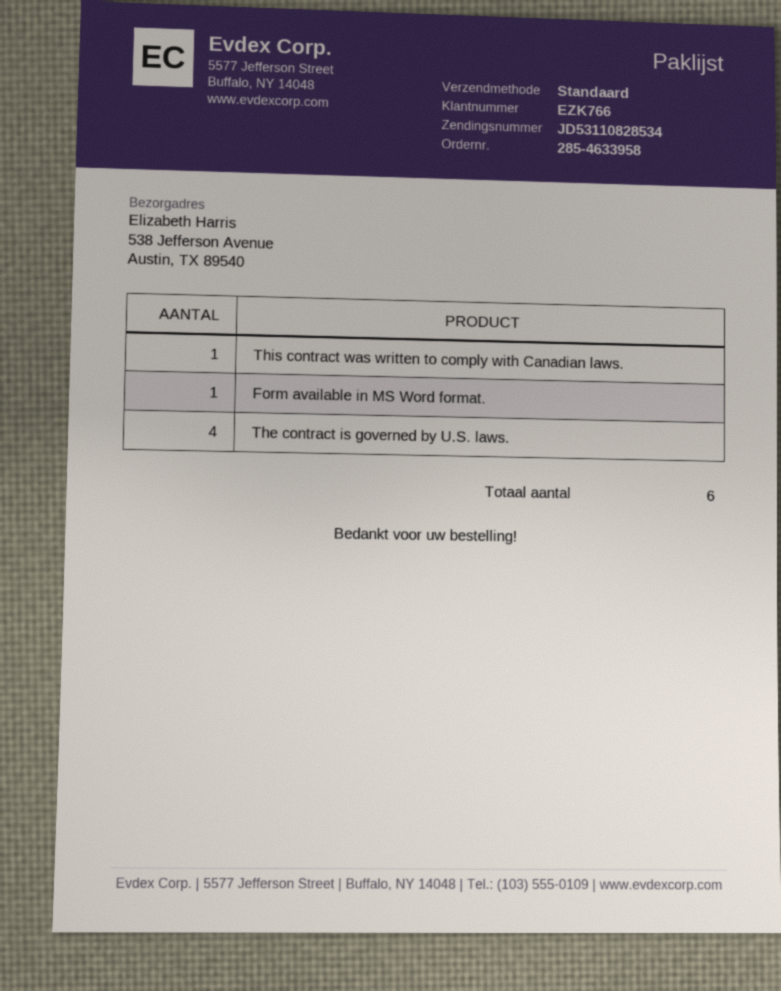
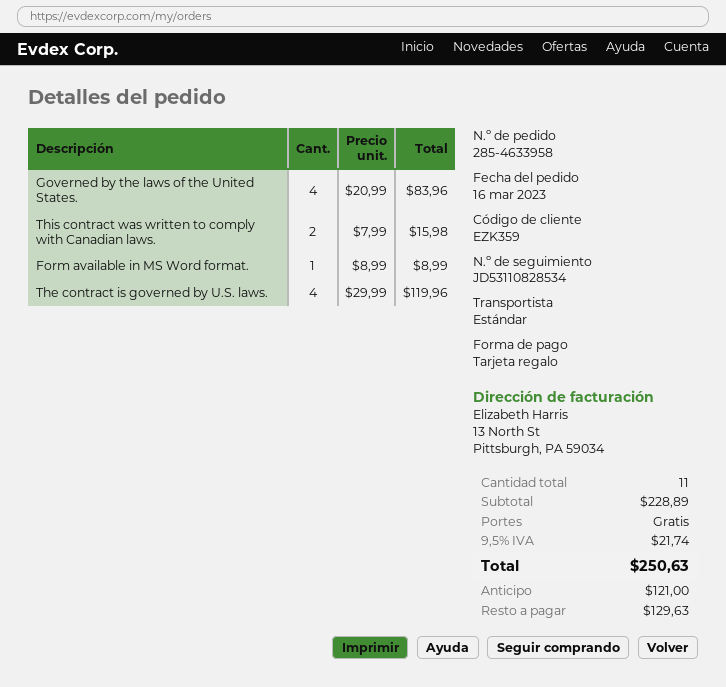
customer number: EZK766 -> EZK359
This contract was written to comply with Canadian laws.: 1 -> 2
Governed by the laws of the United States.: none -> 4
total quantity: 6 -> 11

